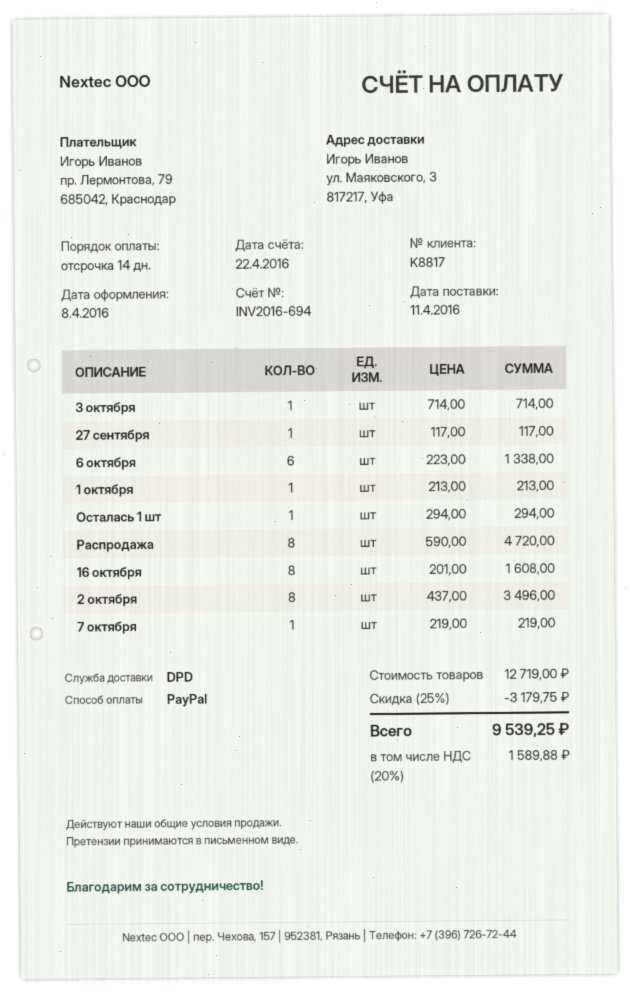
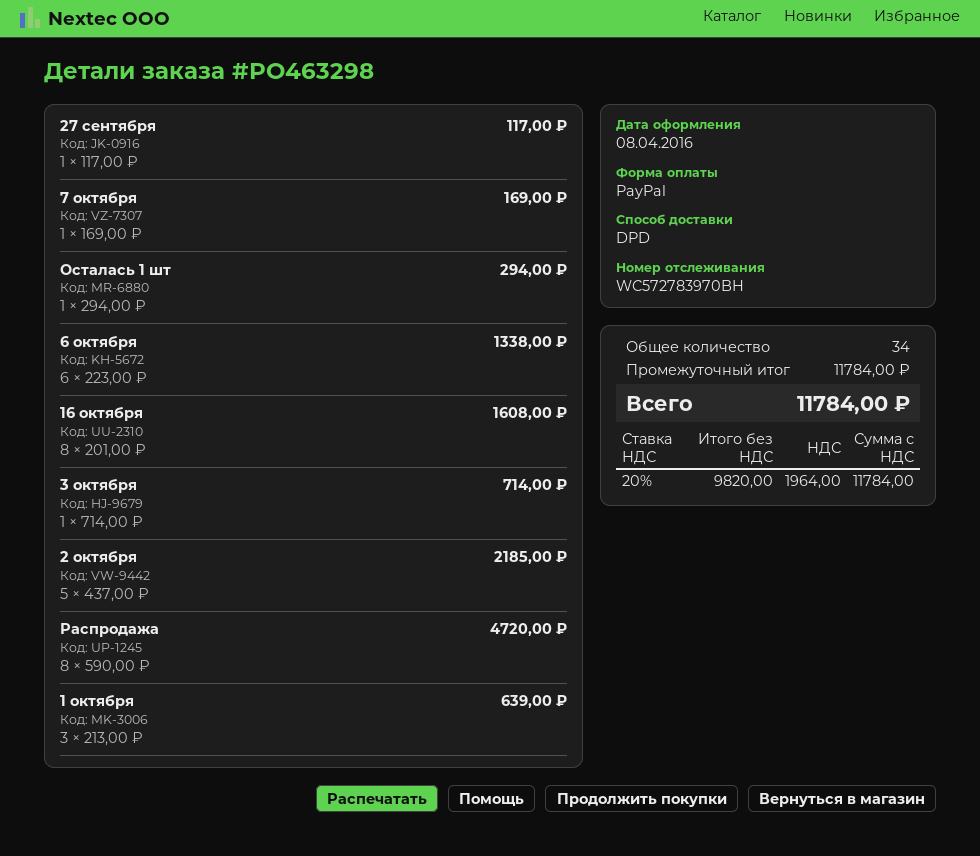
1 октября: 1 x 213.00 = 213.00 -> 3 x 213.00 = 639.00
2 октября: 8 x 437.00 = 3496.00 -> 5 x 437.00 = 2185.00
7 октября: 1 x 219.00 = 219.00 -> 1 x 169.00 = 169.00
subtotal: 12719.00 -> 11784.00
discount: 25% = 3179.75 -> none
tax: 20% = 1589.88 -> 20% = 1964.00
total: 9539.25 -> 11784.00

